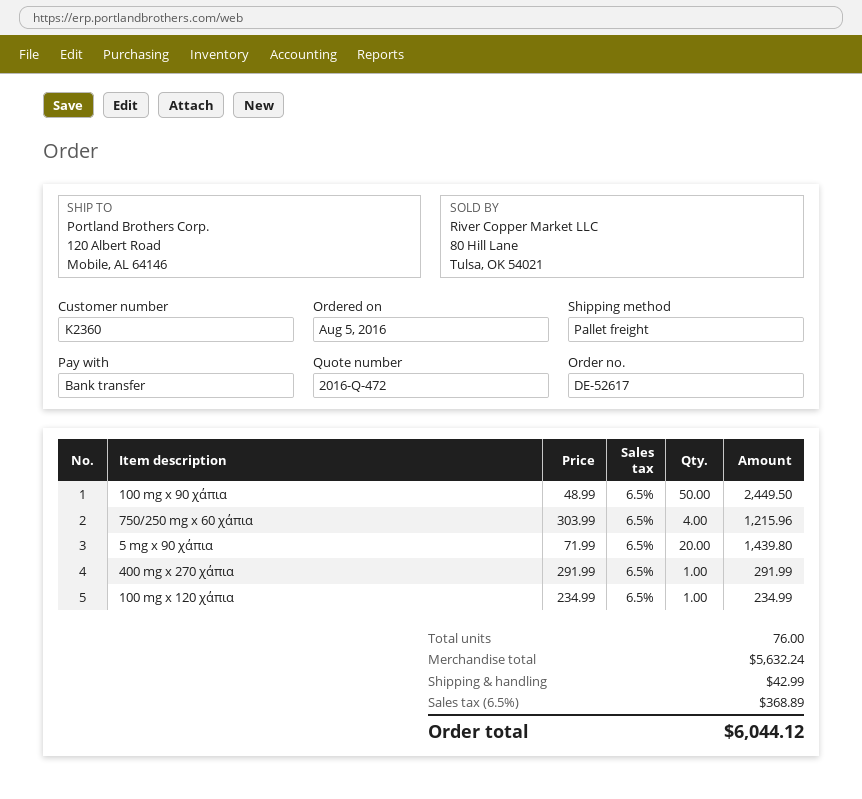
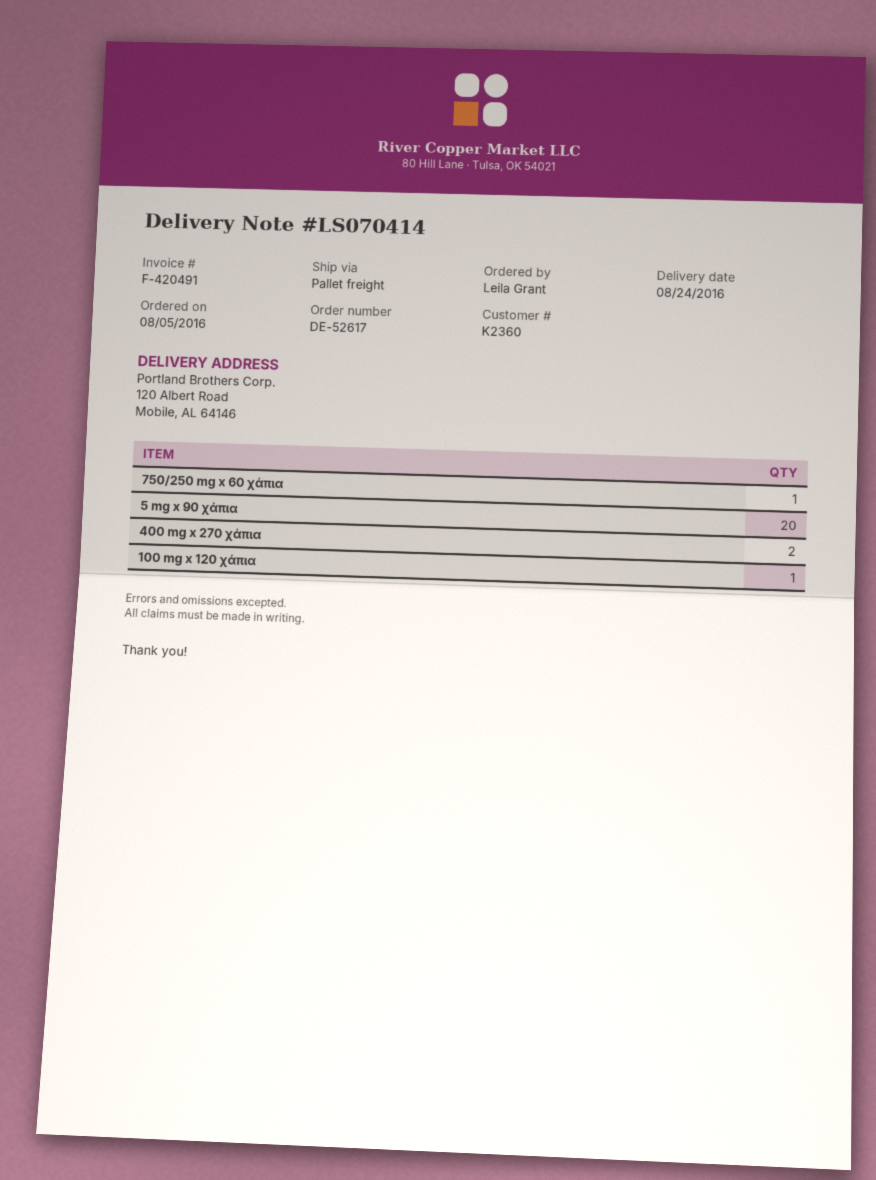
100 mg x 90 χάπια: 50 -> none
750/250 mg x 60 χάπια: 4 -> 1
400 mg x 270 χάπια: 1 -> 2

